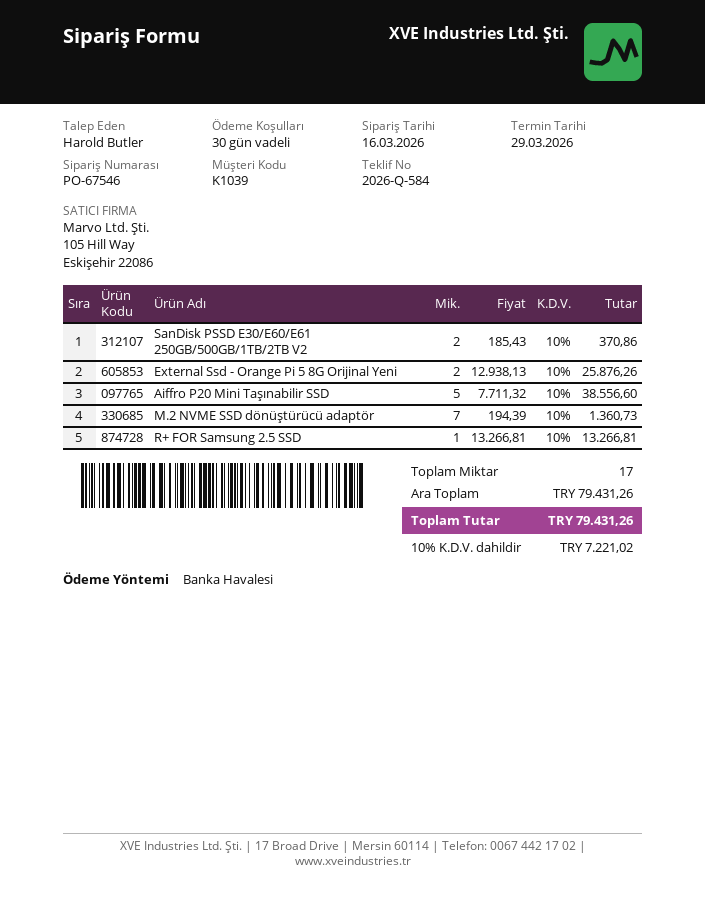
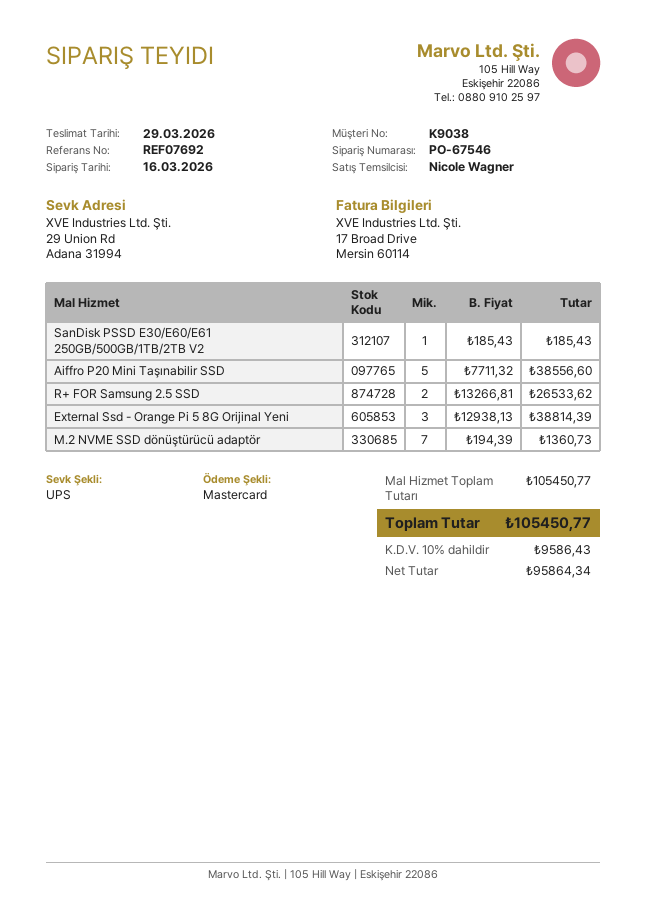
customer number: K1039 -> K9038
payment method: bank transfer -> Mastercard
SanDisk PSSD E30/E60/E61 250GB/500GB/1TB/2TB V2: 2 x 185.43 = 370.86 -> 1 x 185.43 = 185.43
External Ssd - Orange Pi 5 8G Orijinal Yeni: 2 x 12938.13 = 25876.26 -> 3 x 12938.13 = 38814.39
R+ FOR Samsung 2.5 SSD: 1 x 13266.81 = 13266.81 -> 2 x 13266.81 = 26533.62
subtotal: 79431.26 -> 105450.77
tax: 10% = 7221.02 -> 10% = 9586.43
total: 79431.26 -> 105450.77

